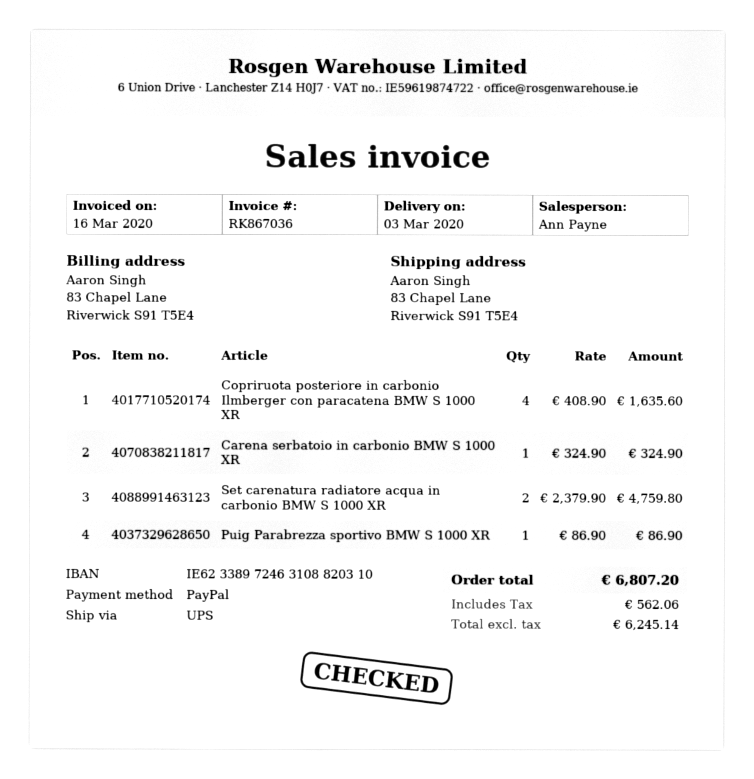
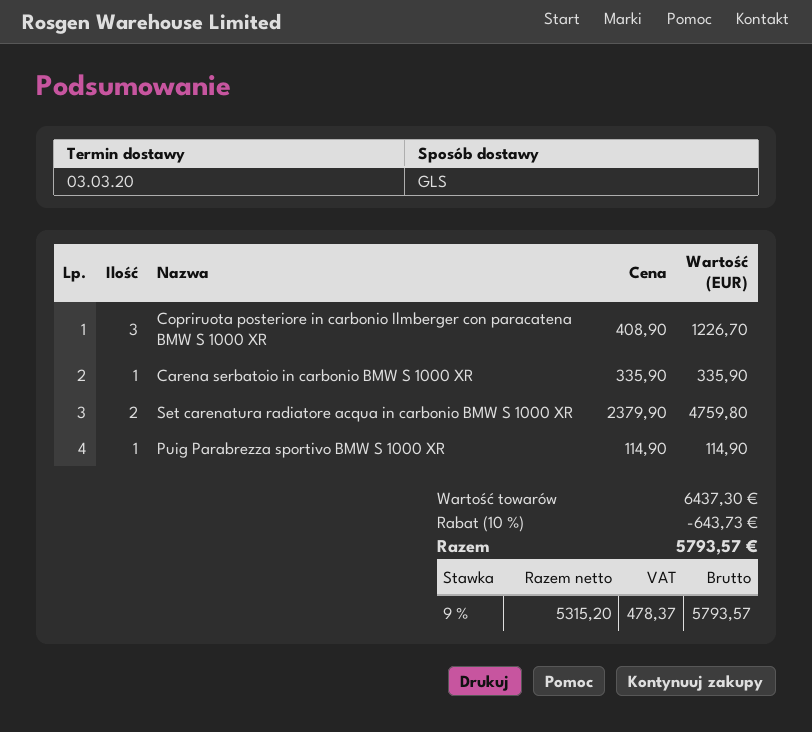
shipping method: UPS -> GLS
Copriruota posteriore in carbonio Ilmberger con paracatena BMW S 1000 XR: 4 x 408.90 = 1635.60 -> 3 x 408.90 = 1226.70
Carena serbatoio in carbonio BMW S 1000 XR: 1 x 324.90 = 324.90 -> 1 x 335.90 = 335.90
Puig Parabrezza sportivo BMW S 1000 XR: 1 x 86.90 = 86.90 -> 1 x 114.90 = 114.90
discount: none -> 10% = 643.73
net: 6245.14 -> 5315.20
tax: 562.06 -> 478.37
total: 6807.20 -> 5793.57

